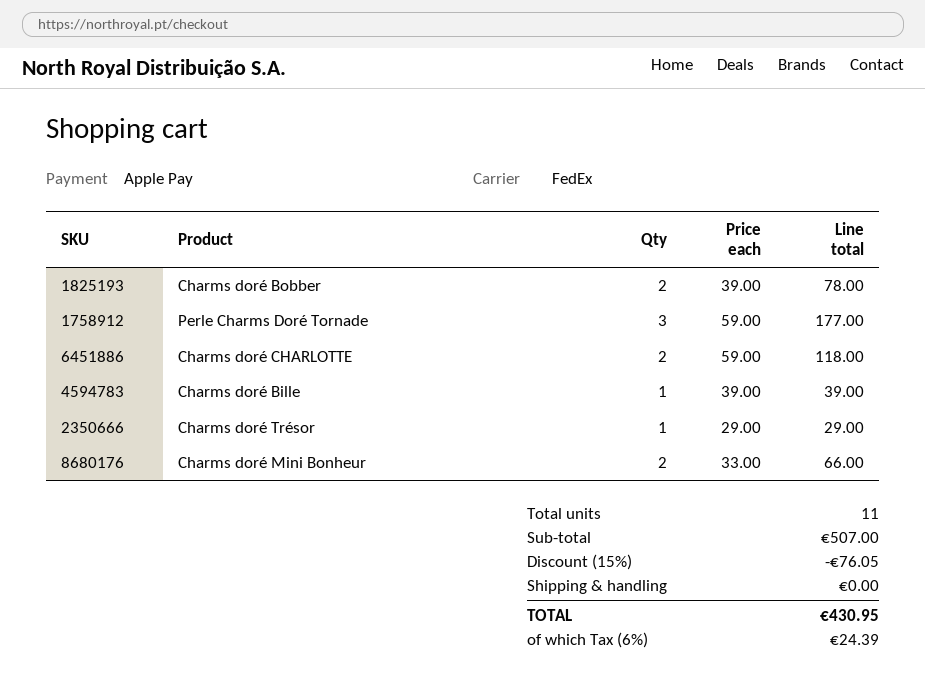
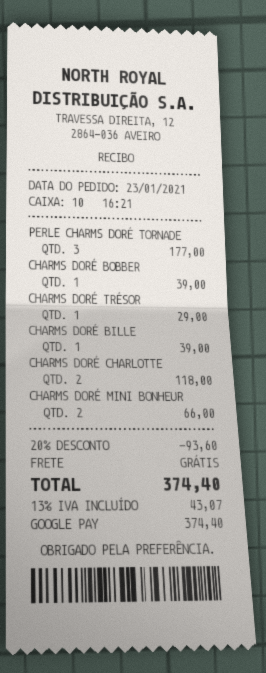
payment method: Apple Pay -> Google Pay
Charms doré Bobber: 2 for 78.00 -> 1 for 39.00
discount: 15% = 76.05 -> 20% = 93.60
tax: 6% = 24.39 -> 13% = 43.07
total: 430.95 -> 374.40

